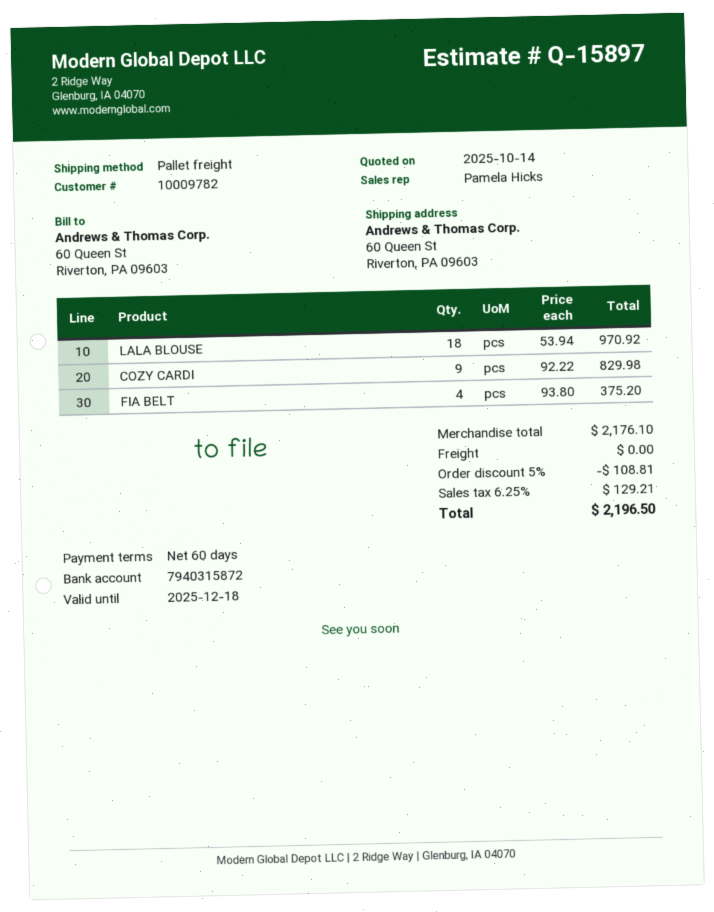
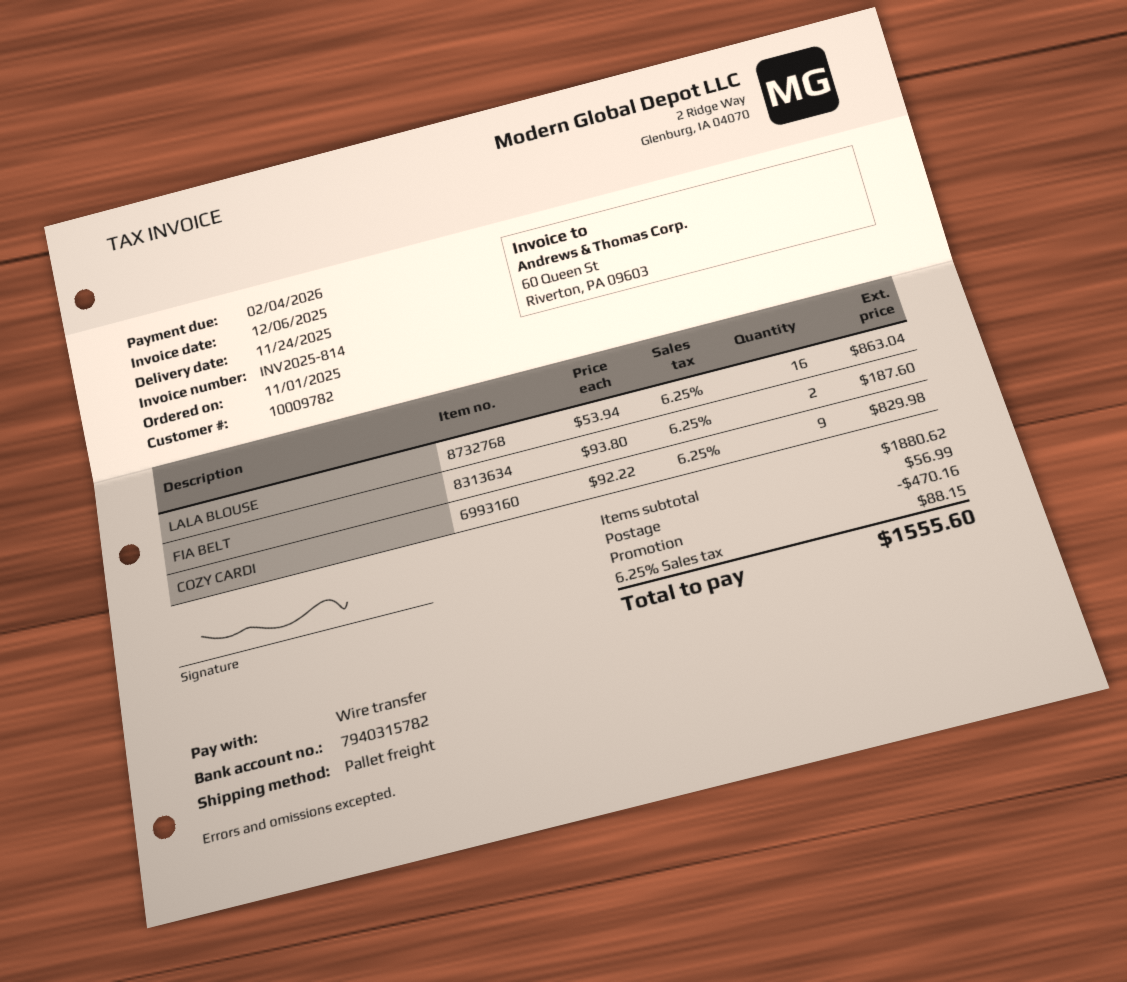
bank account: 7940315872 -> 7940315782
LALA BLOUSE: 18 x 53.94 = 970.92 -> 16 x 53.94 = 863.04
FIA BELT: 4 x 93.80 = 375.20 -> 2 x 93.80 = 187.60
subtotal: 2176.10 -> 1880.62
discount: 108.81 -> 470.16
shipping: 0.00 -> 56.99
tax: 6.25% = 129.21 -> 6.25% = 88.15
total: 2196.50 -> 1555.60

